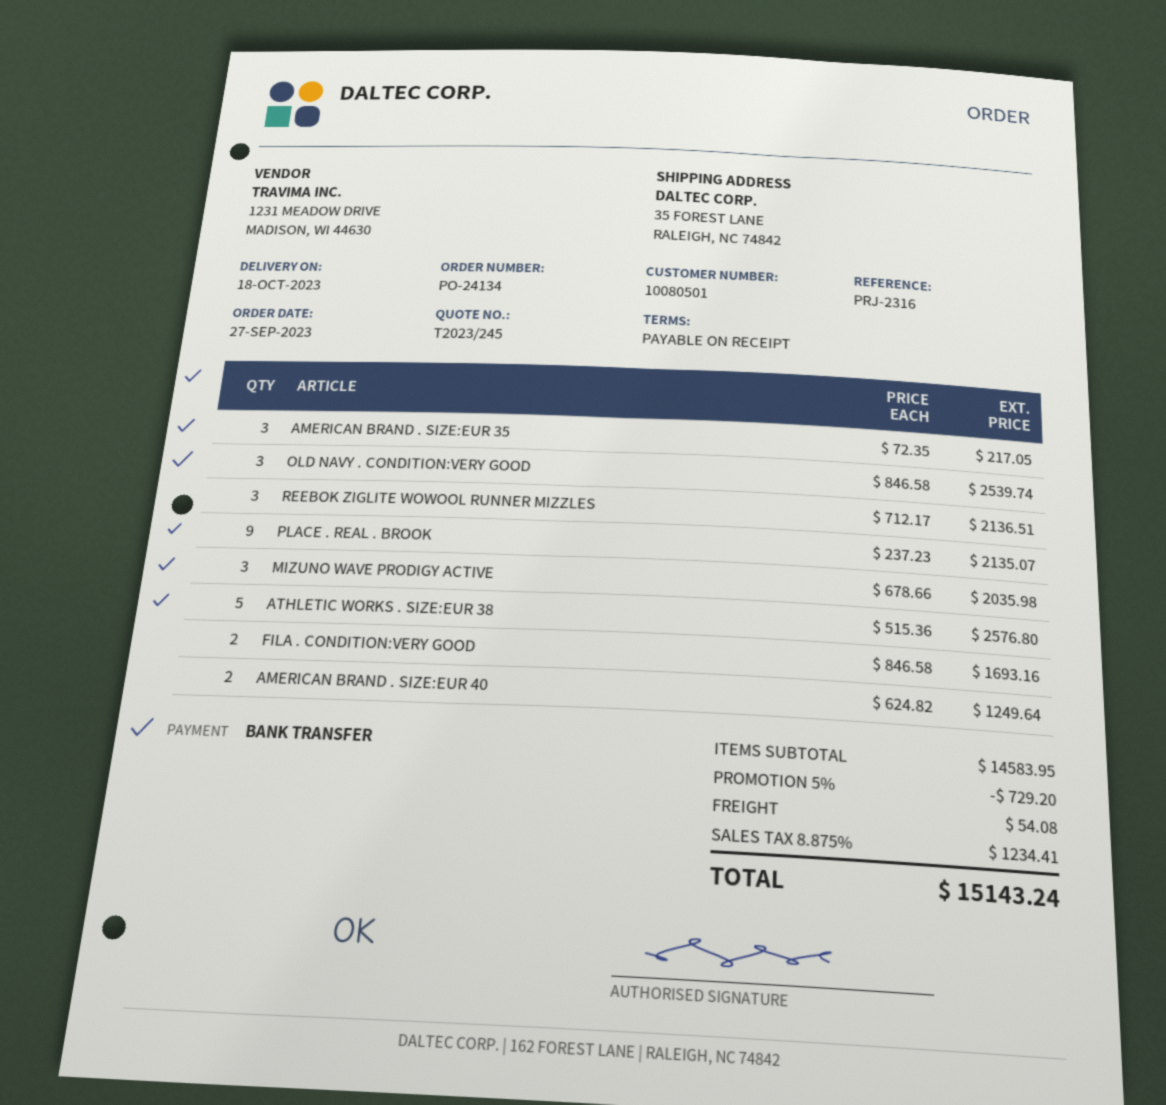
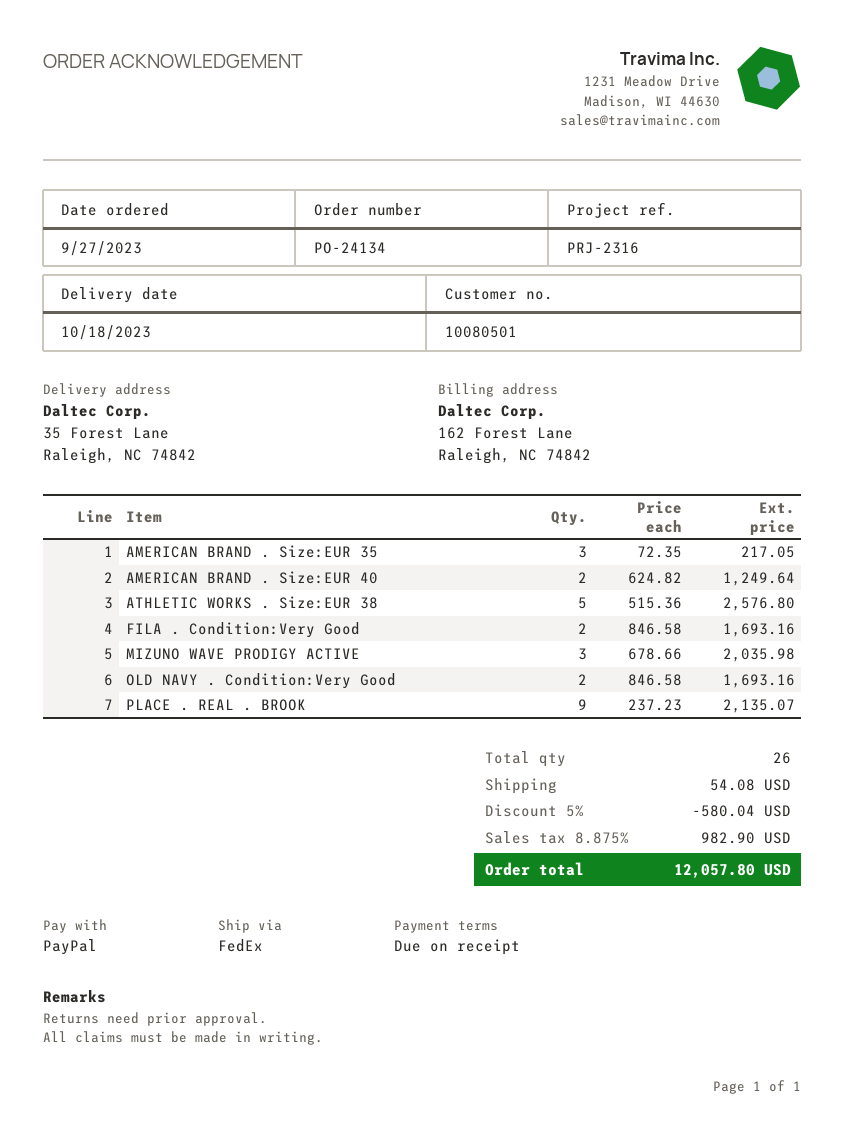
payment method: bank transfer -> PayPal
OLD NAVY . CONDITION:VERY GOOD: 3 x 846.58 = 2539.74 -> 2 x 846.58 = 1693.16
REEBOK ZIGLITE WOWOOL RUNNER MIZZLES: 3 x 712.17 = 2136.51 -> none
discount: 5% = 729.20 -> 5% = 580.04
tax: 8.875% = 1234.41 -> 8.875% = 982.90
total: 15143.24 -> 12057.80

